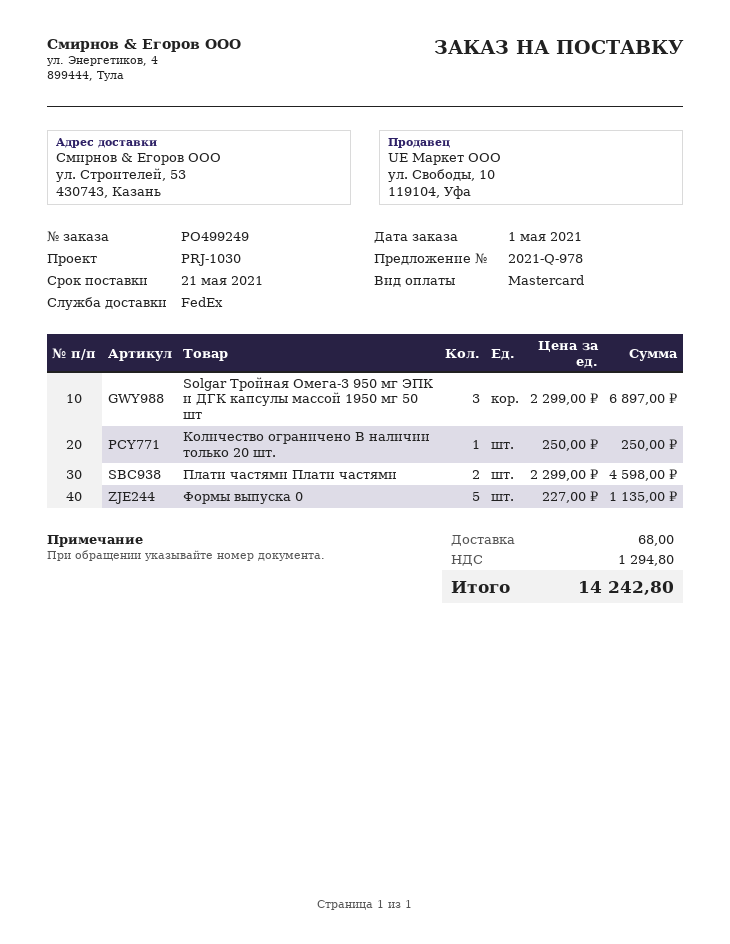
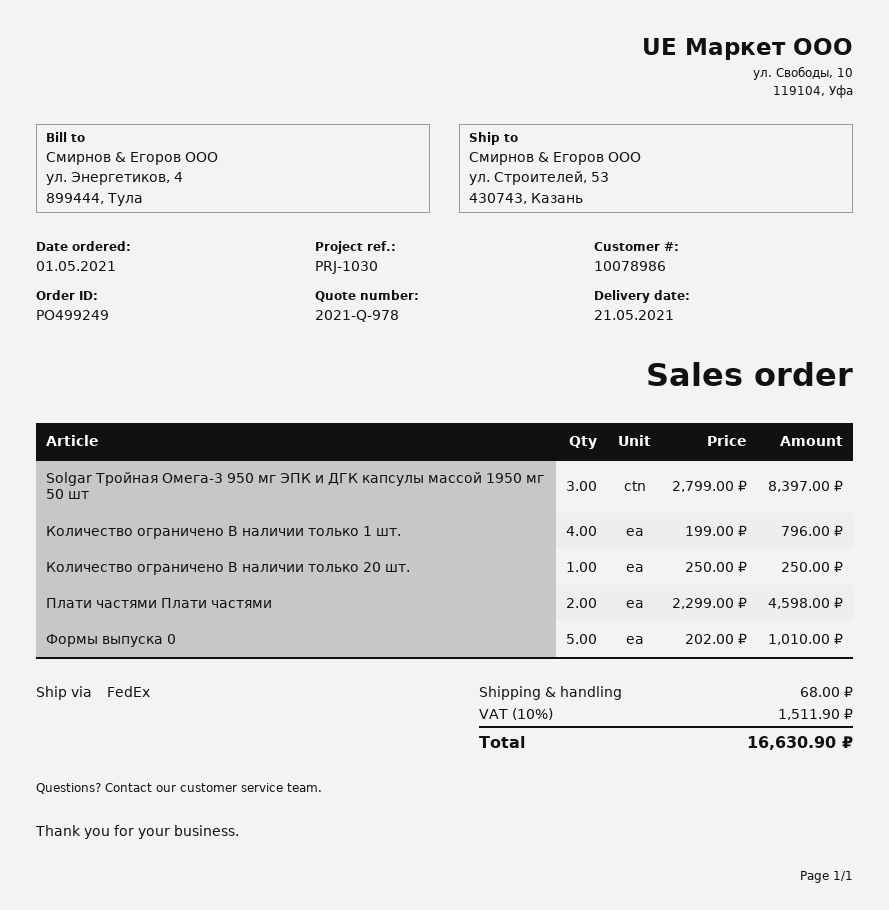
Solgar Тройная Омега-3 950 мг ЭПК и ДГК капсулы массой 1950 мг 50 шт: 3 x 2299.00 = 6897.00 -> 3 x 2799.00 = 8397.00
Формы выпуска 0: 5 x 227.00 = 1135.00 -> 5 x 202.00 = 1010.00
Количество ограничено В наличии только 1 шт.: none -> 4 x 199.00 = 796.00
tax: 1294.80 -> 1511.90
total: 14242.80 -> 16630.90

